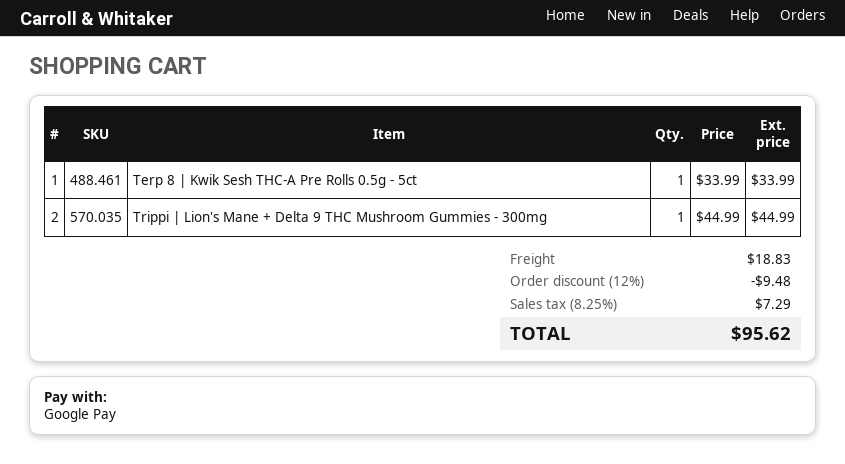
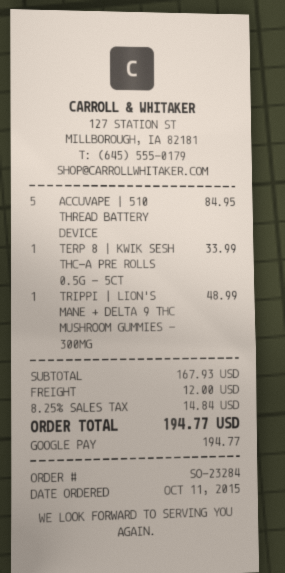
Trippi | Lion's Mane + Delta 9 THC Mushroom Gummies - 300mg: 1 for 44.99 -> 1 for 48.99
ACCUVAPE | 510 THREAD BATTERY DEVICE: none -> 5 for 84.95
discount: 12% = 9.48 -> none
shipping: 18.83 -> 12.00
tax: 8.25% = 7.29 -> 8.25% = 14.84
total: 95.62 -> 194.77

